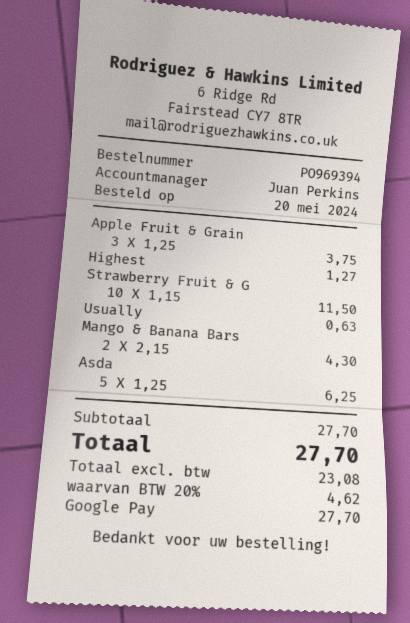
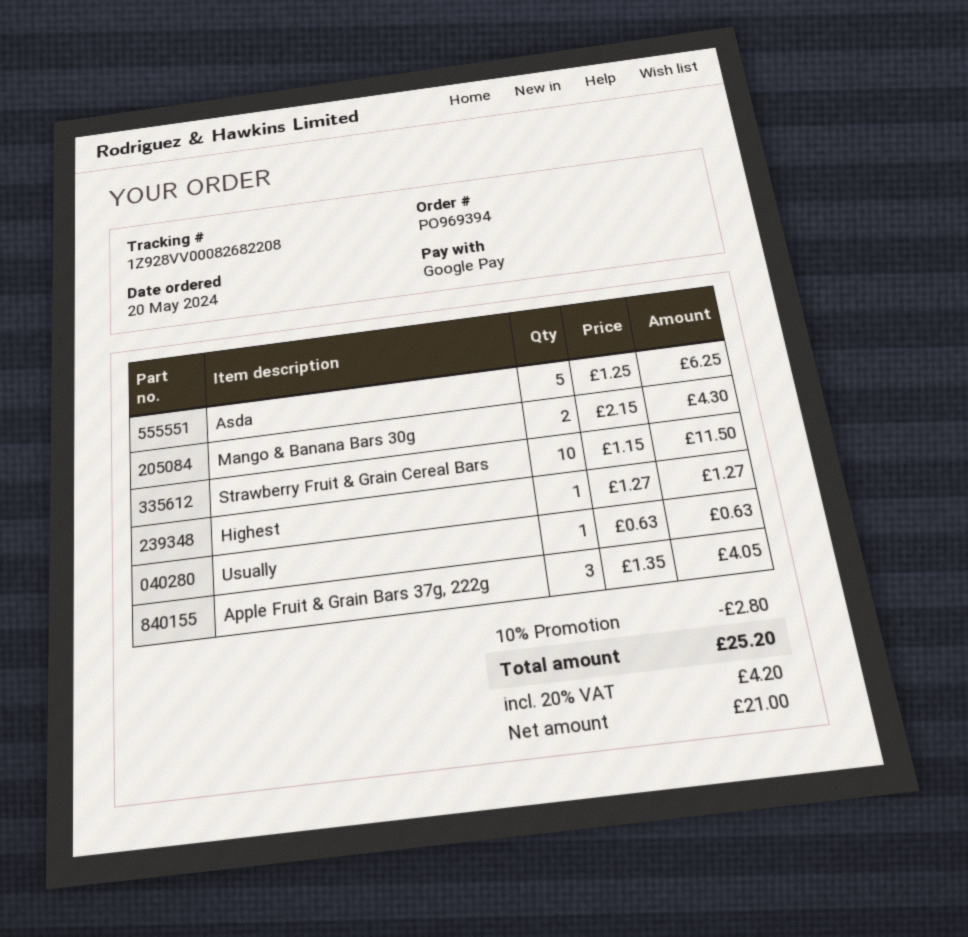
Apple Fruit & Grain: 3 x 1.25 = 3.75 -> 3 x 1.35 = 4.05
discount: none -> 10% = 2.80
net: 23.08 -> 21.00
tax: 20% = 4.62 -> 20% = 4.20
total: 27.70 -> 25.20

